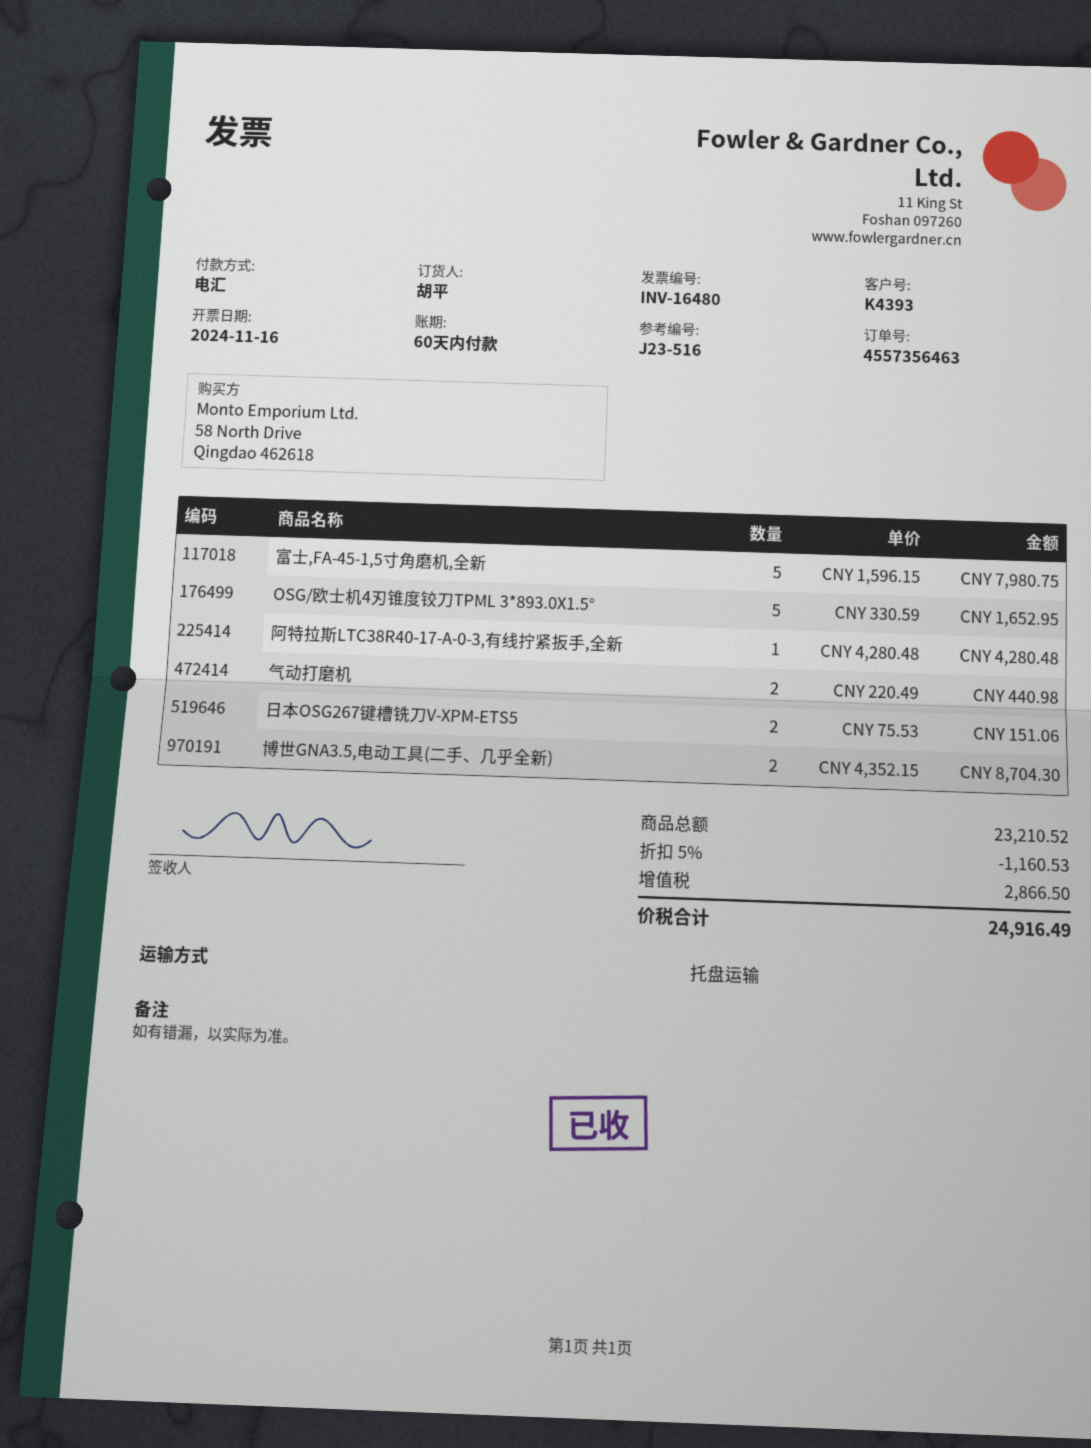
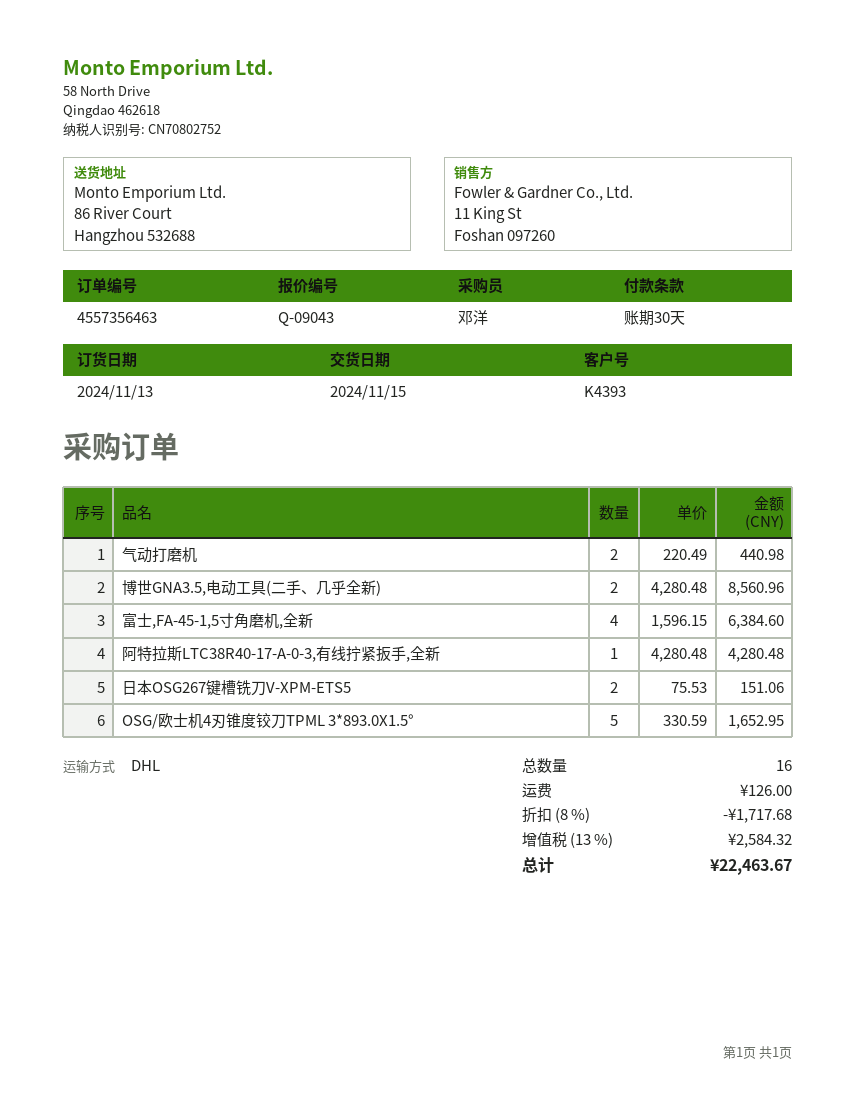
payment terms: 60 days -> 30 days
ordered by: 胡平 -> 邓洋
shipping method: pallet freight -> DHL
富士,FA-45-1,5寸角磨机,全新: 5 x 1596.15 = 7980.75 -> 4 x 1596.15 = 6384.60
博世GNA3.5,电动工具(二手、几乎全新): 2 x 4352.15 = 8704.30 -> 2 x 4280.48 = 8560.96
discount: 5% = 1160.53 -> 8% = 1717.68
shipping: none -> 126.00
tax: 2866.50 -> 2584.32
total: 24916.49 -> 22463.67

